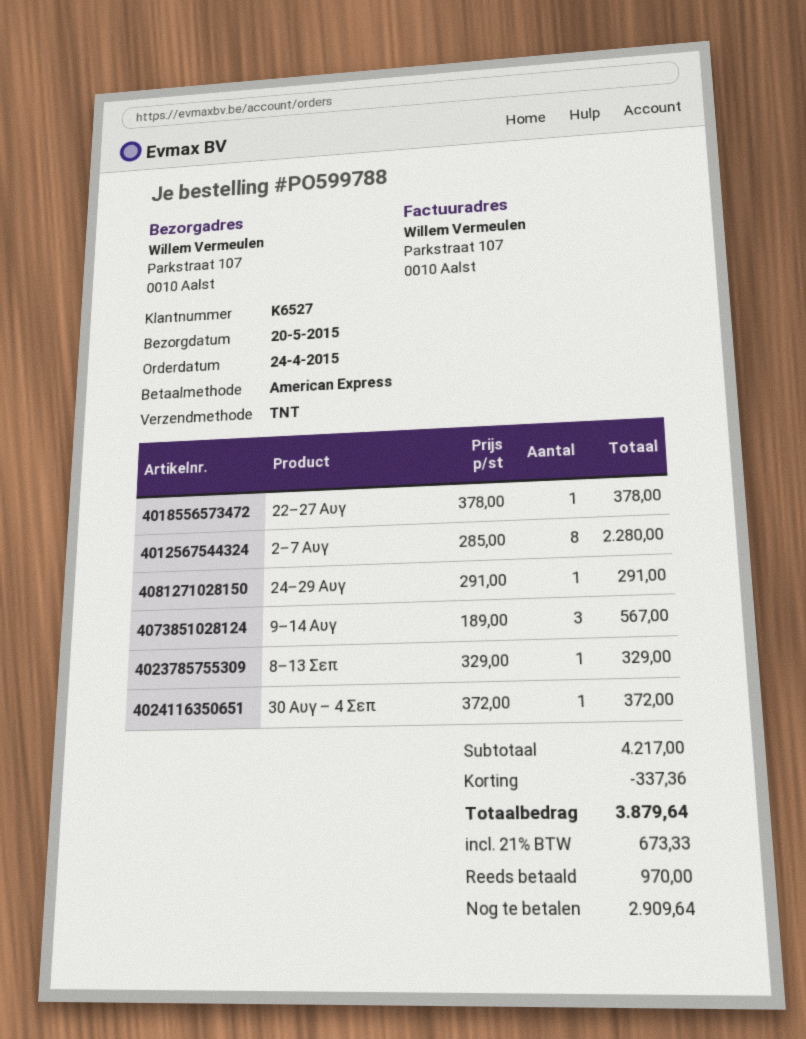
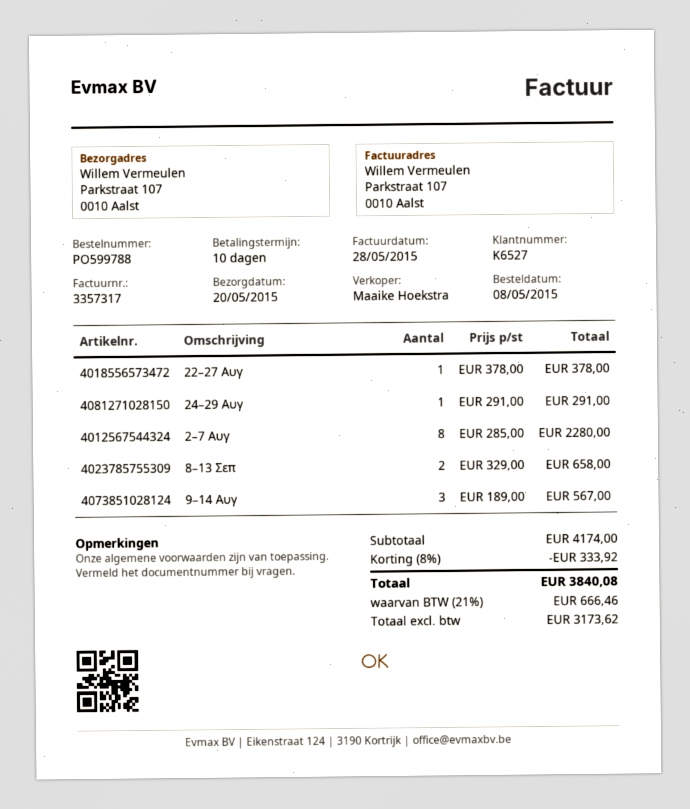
order date: 2015-04-24 -> 2015-05-08
8–13 Σεπ: 1 x 329.00 = 329.00 -> 2 x 329.00 = 658.00
30 Αυγ – 4 Σεπ: 1 x 372.00 = 372.00 -> none
subtotal: 4217.00 -> 4174.00
discount: 337.36 -> 333.92
tax: 21% = 673.33 -> 21% = 666.46
total: 3879.64 -> 3840.08

